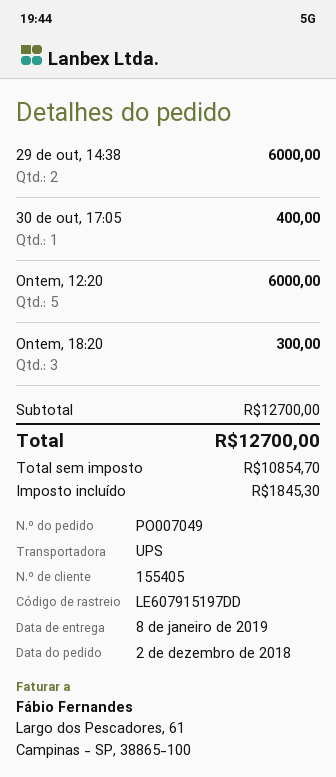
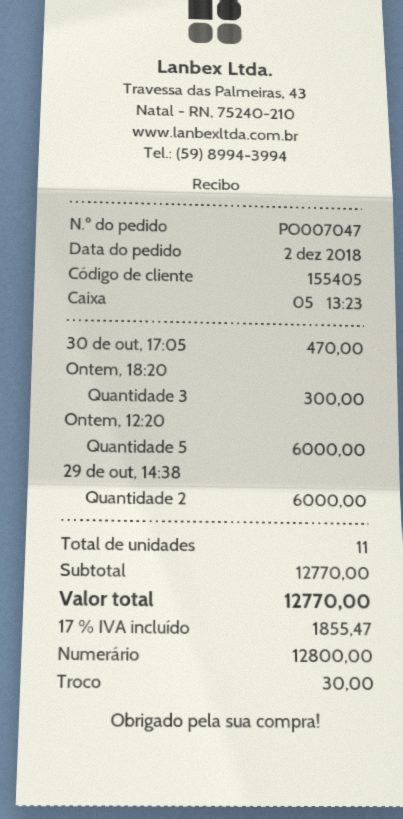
order number: PO007049 -> PO007047
30 de out, 17:05: 1 for 400.00 -> 1 for 470.00
subtotal: 12700.00 -> 12770.00
tax: 1845.30 -> 1855.47
total: 12700.00 -> 12770.00

